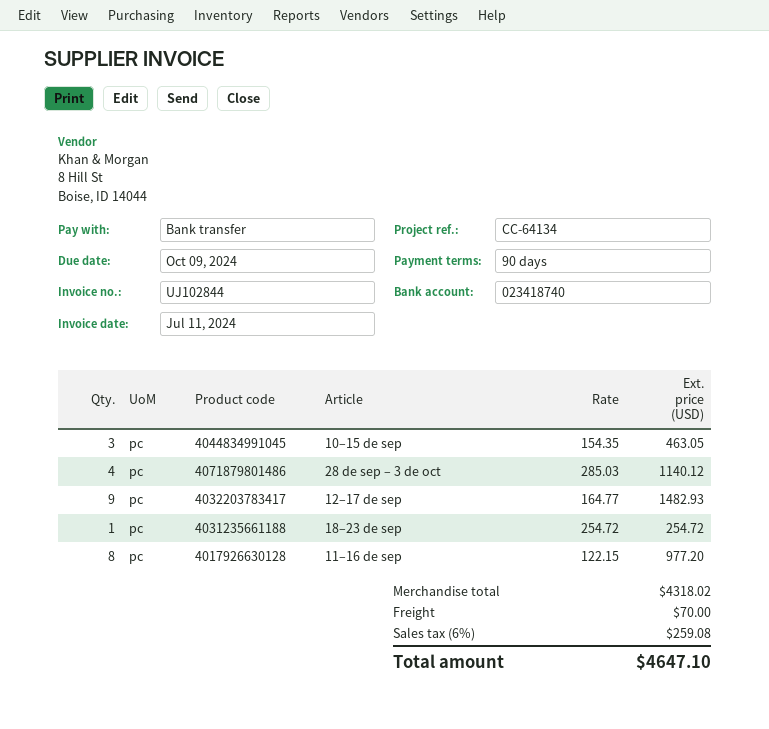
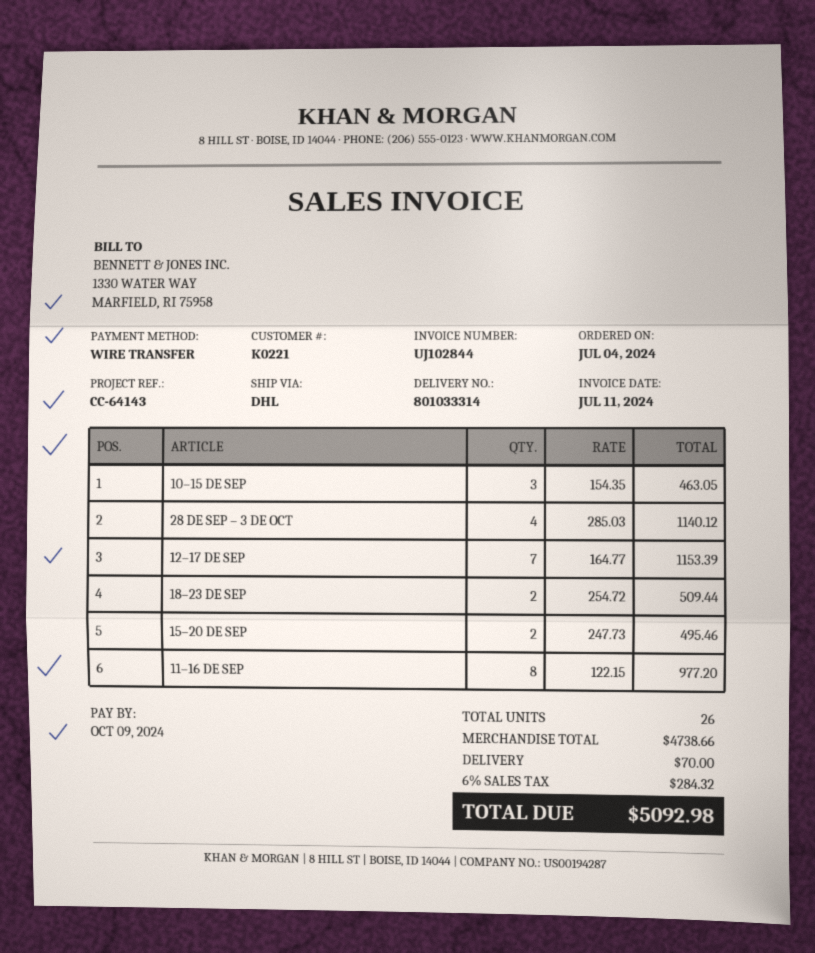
reference: CC-64134 -> CC-64143
12–17 de sep: 9 x 164.77 = 1482.93 -> 7 x 164.77 = 1153.39
18–23 de sep: 1 x 254.72 = 254.72 -> 2 x 254.72 = 509.44
15–20 DE SEP: none -> 2 x 247.73 = 495.46
subtotal: 4318.02 -> 4738.66
tax: 6% = 259.08 -> 6% = 284.32
total: 4647.10 -> 5092.98

